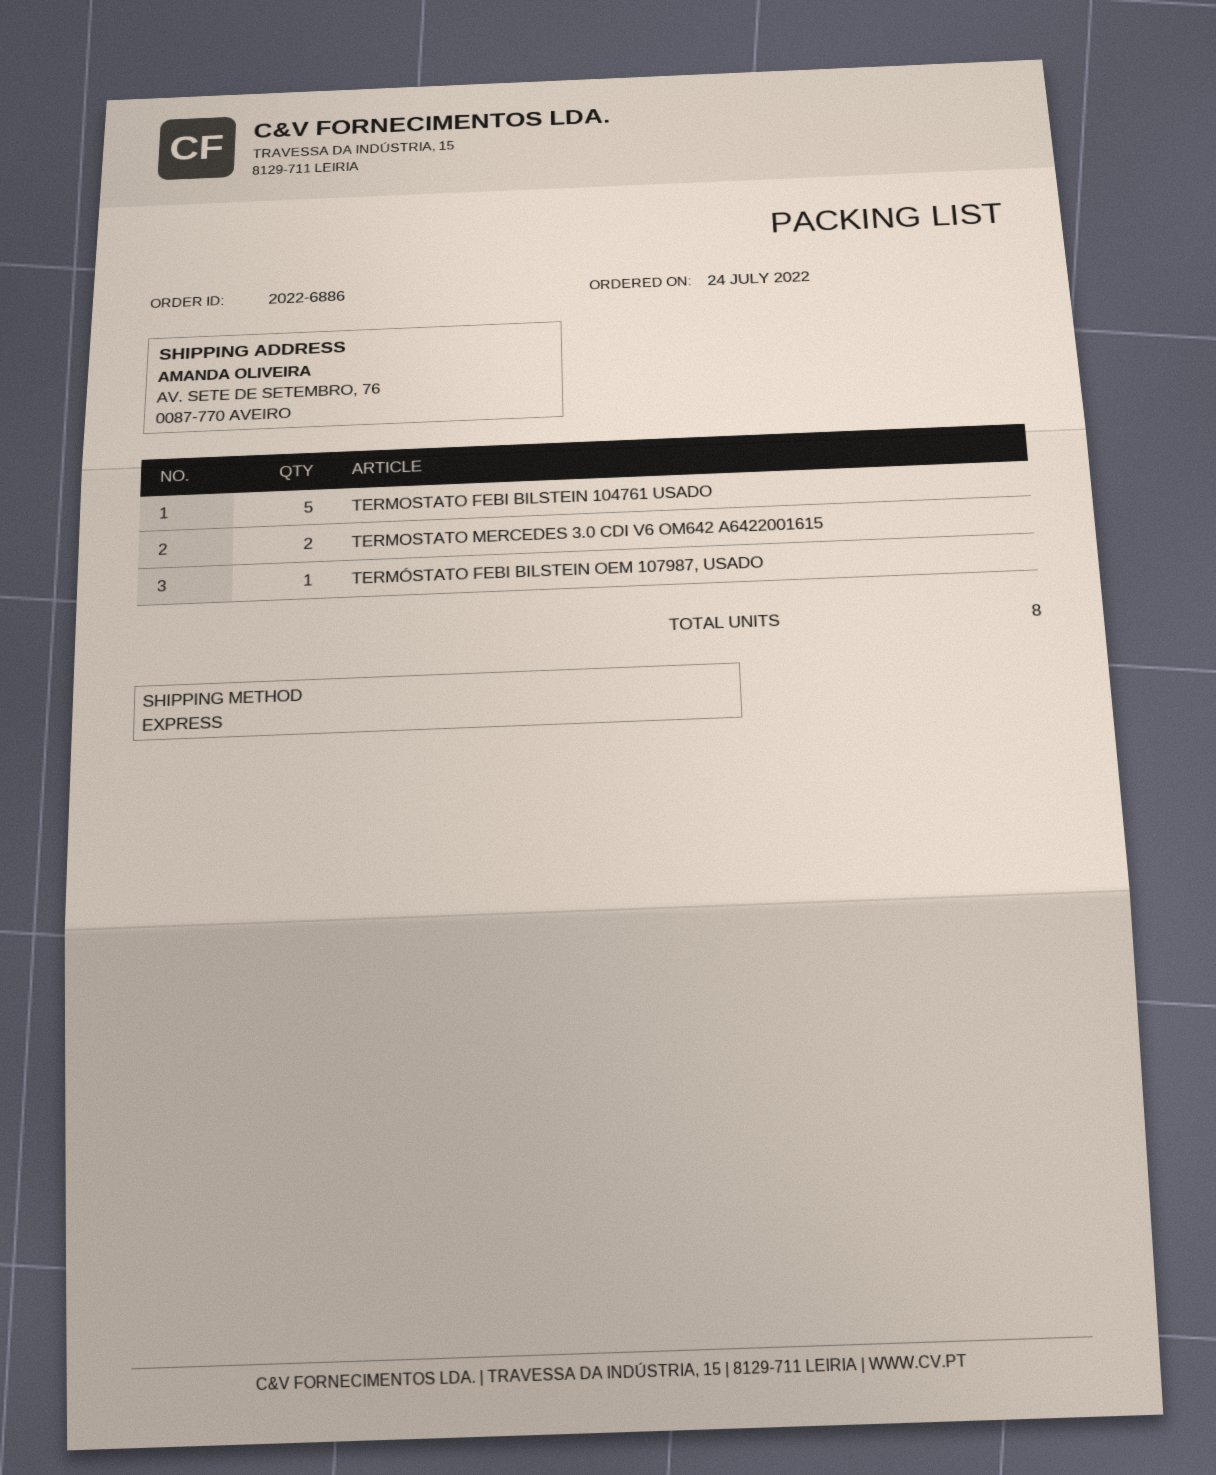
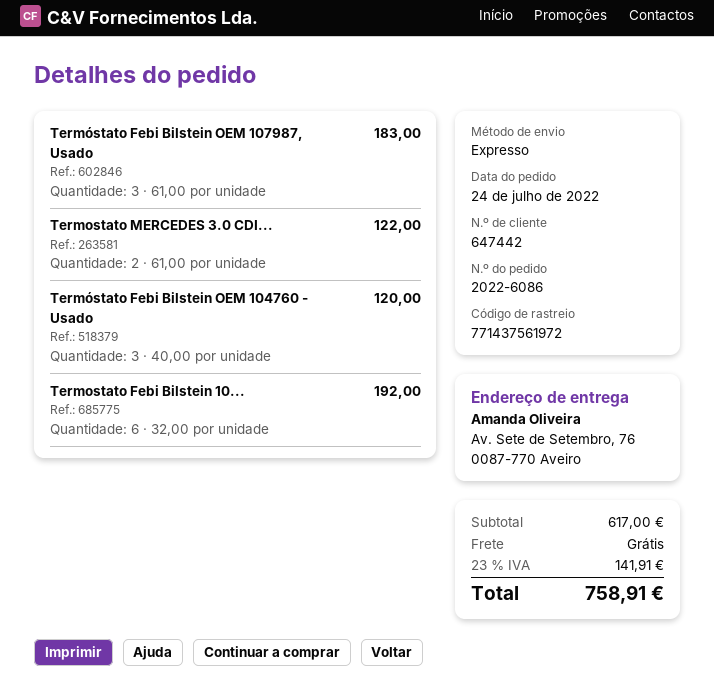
order number: 2022-6886 -> 2022-6086
TERMOSTATO FEBI BILSTEIN 104761 USADO: 5 -> 6
TERMÓSTATO FEBI BILSTEIN OEM 107987, USADO: 1 -> 3
Termóstato Febi Bilstein OEM 104760 - Usado: none -> 3

